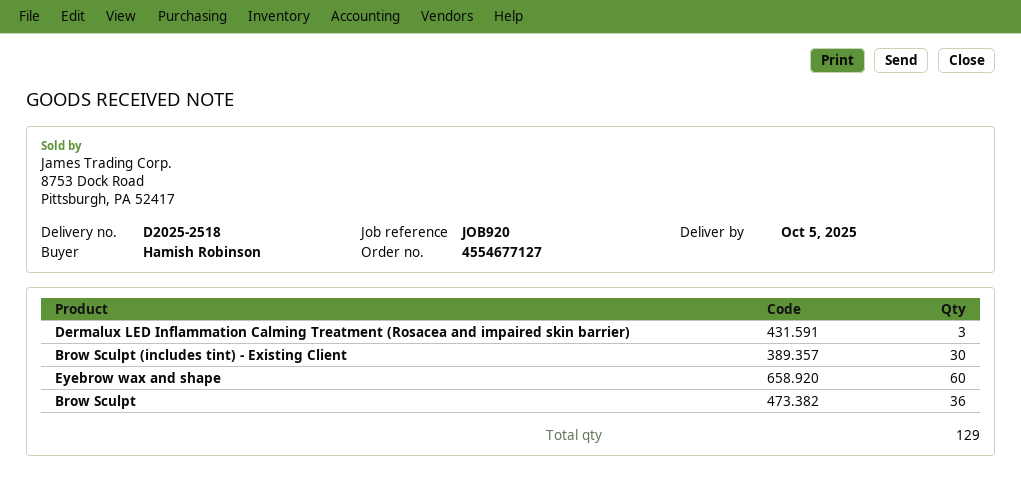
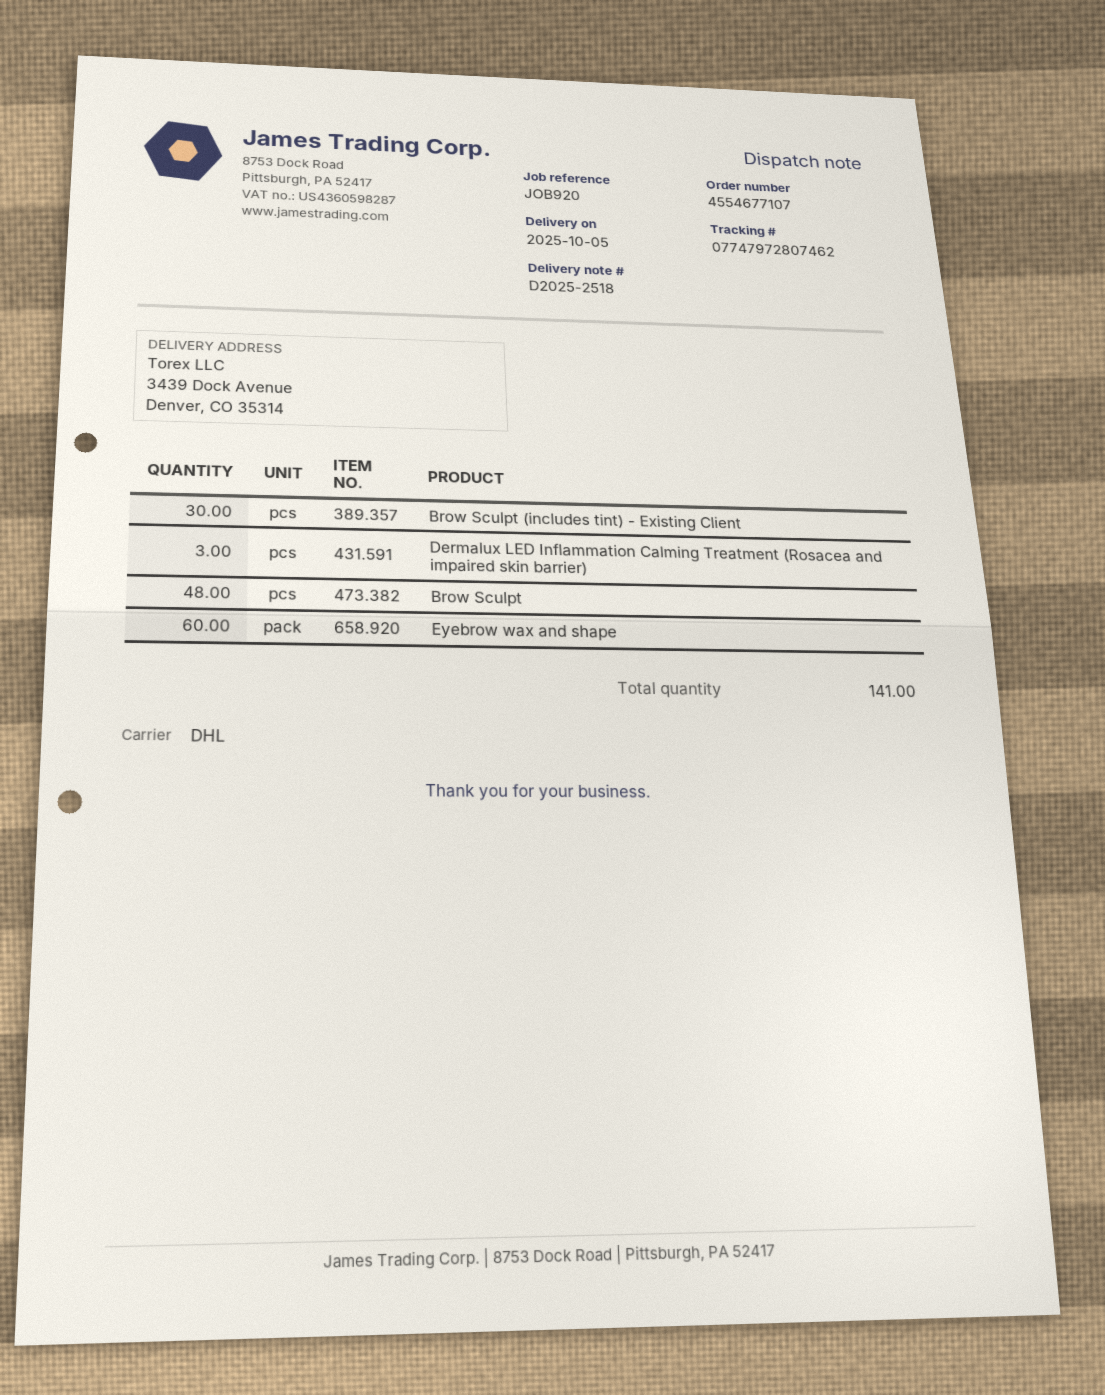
order number: 4554677127 -> 4554677107
Brow Sculpt: 36 -> 48
total quantity: 129 -> 141

